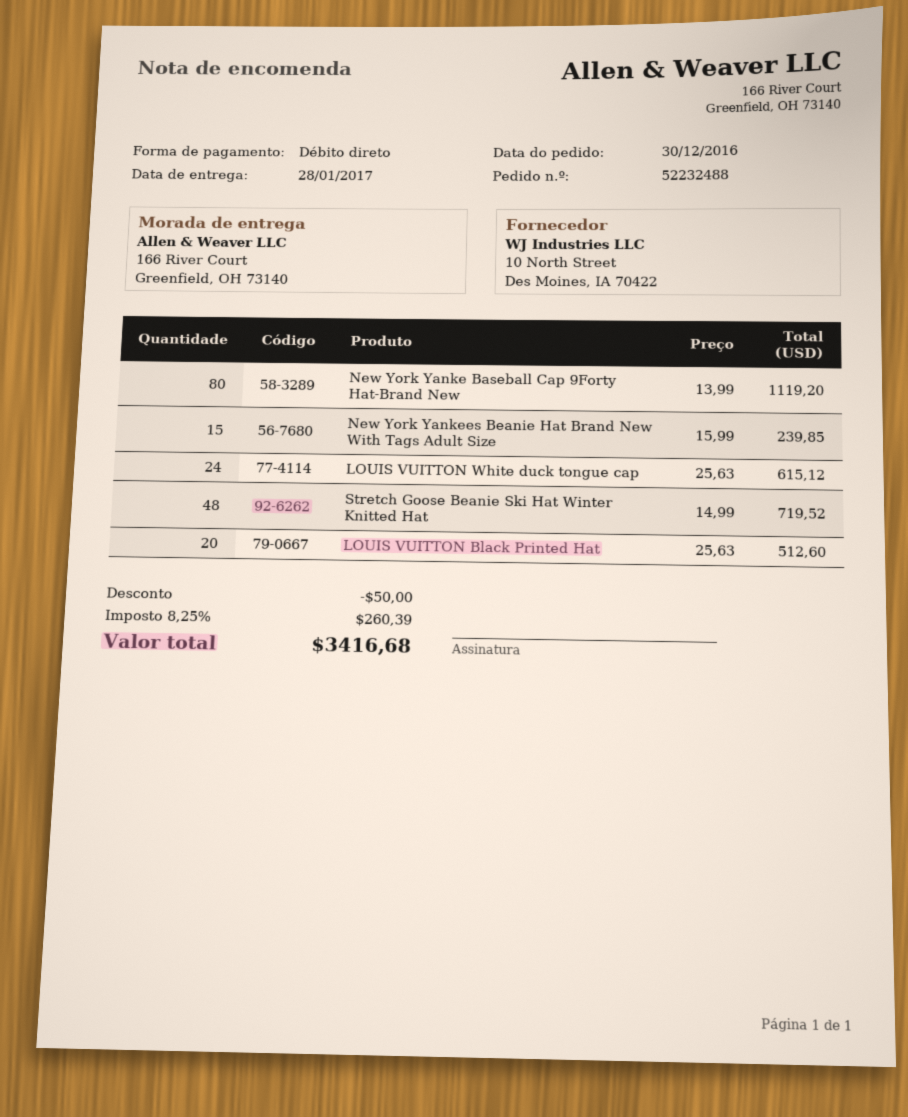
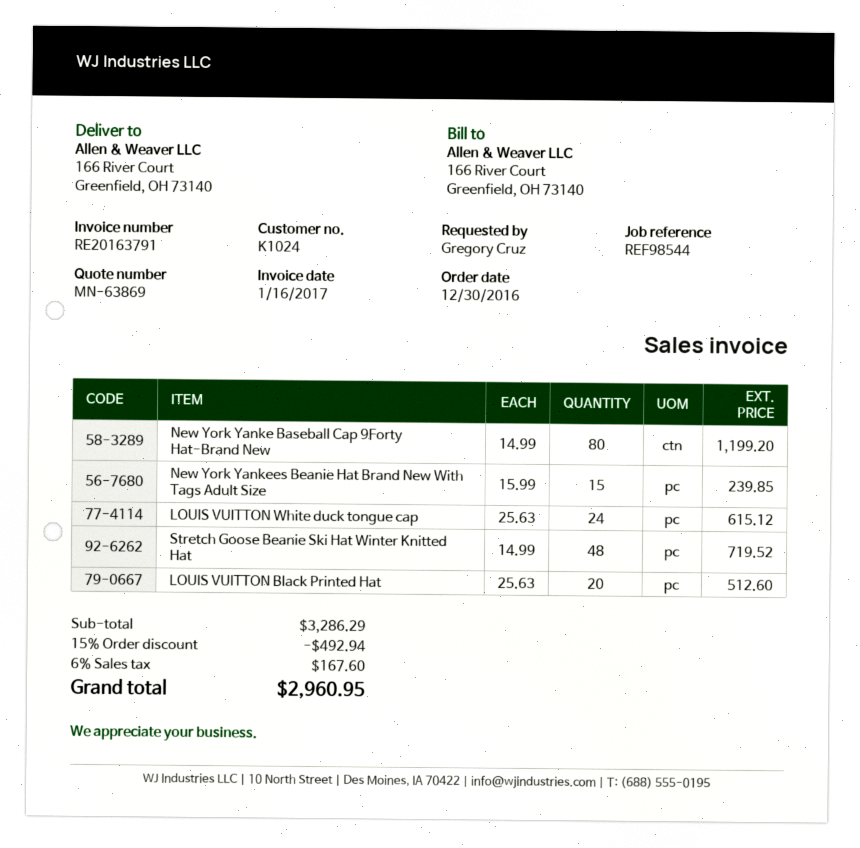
New York Yanke Baseball Cap 9Forty Hat-Brand New: 80 x 13.99 = 1119.20 -> 80 x 14.99 = 1199.20
discount: 50.00 -> 492.94
tax: 8.25% = 260.39 -> 6% = 167.60
total: 3416.68 -> 2960.95

